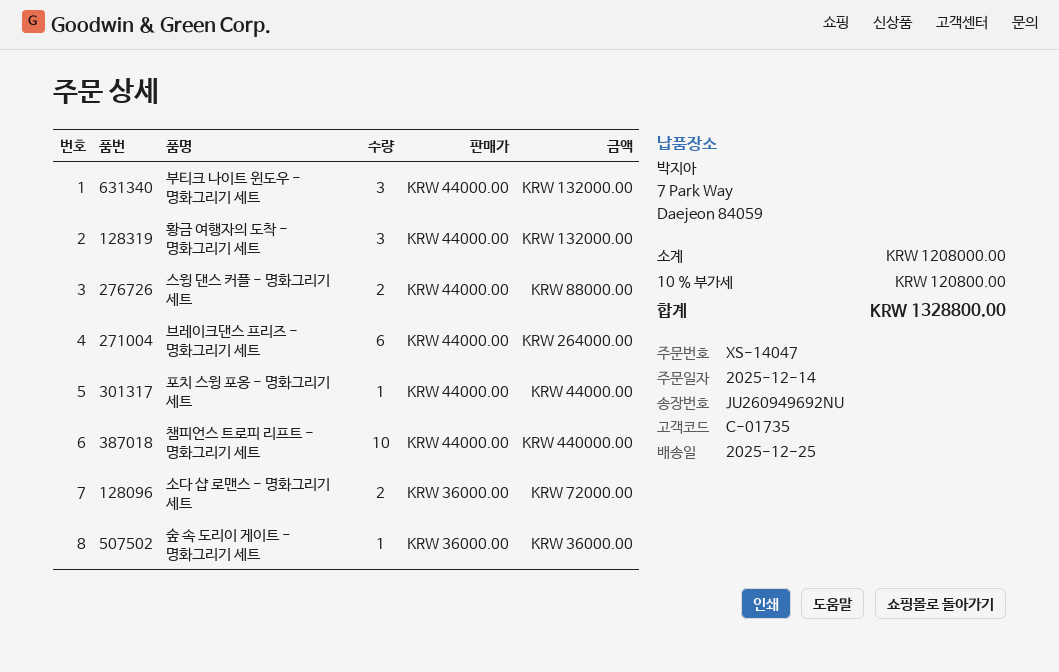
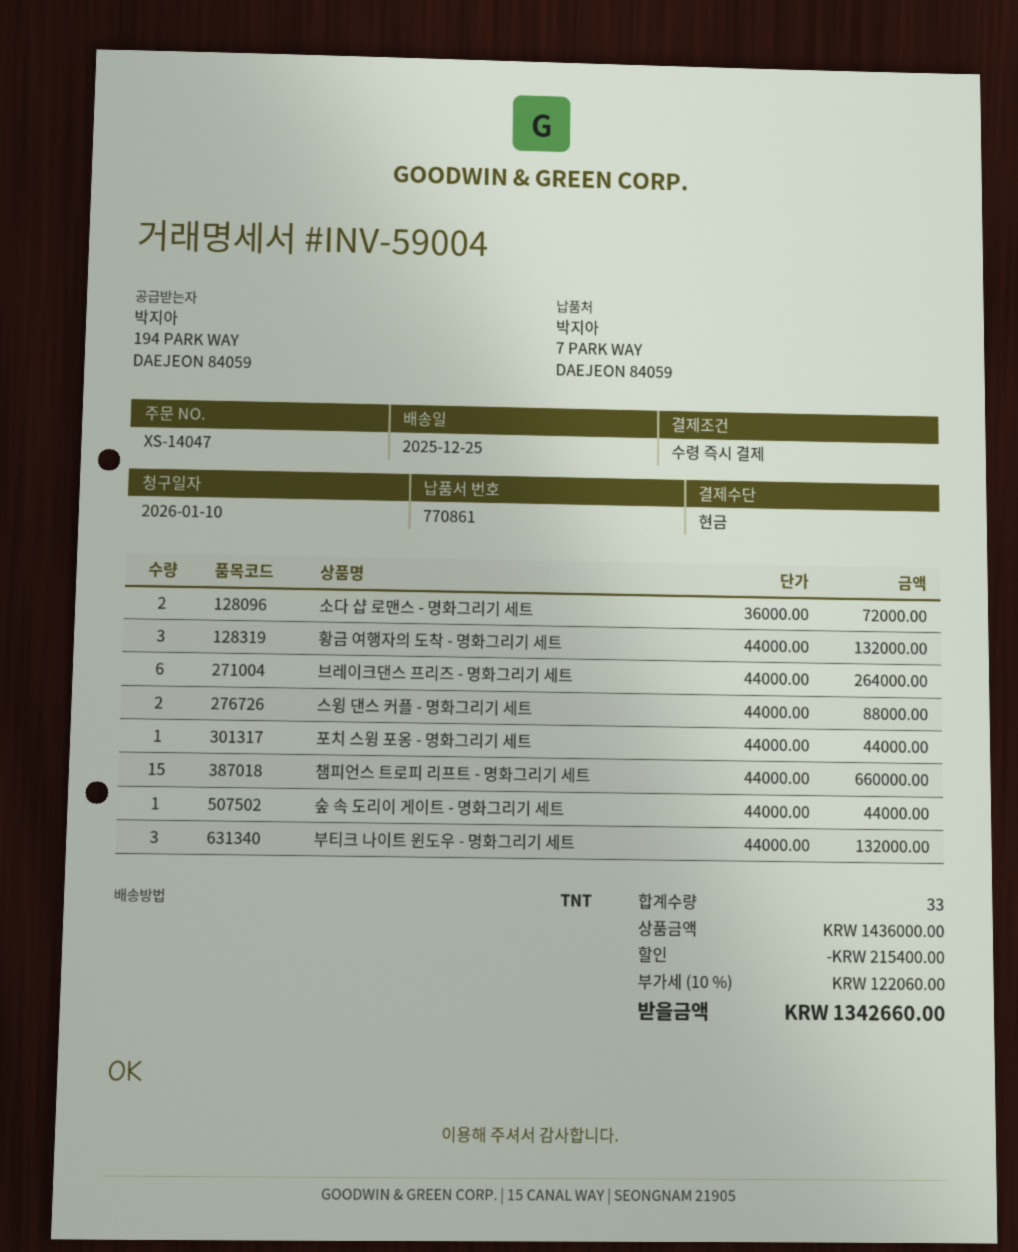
챔피언스 트로피 리프트 - 명화그리기 세트: 10 x 44000.00 = 440000.00 -> 15 x 44000.00 = 660000.00
숲 속 도리이 게이트 - 명화그리기 세트: 1 x 36000.00 = 36000.00 -> 1 x 44000.00 = 44000.00
subtotal: 1208000.00 -> 1436000.00
discount: none -> 215400.00
tax: 10% = 120800.00 -> 10% = 122060.00
total: 1328800.00 -> 1342660.00

